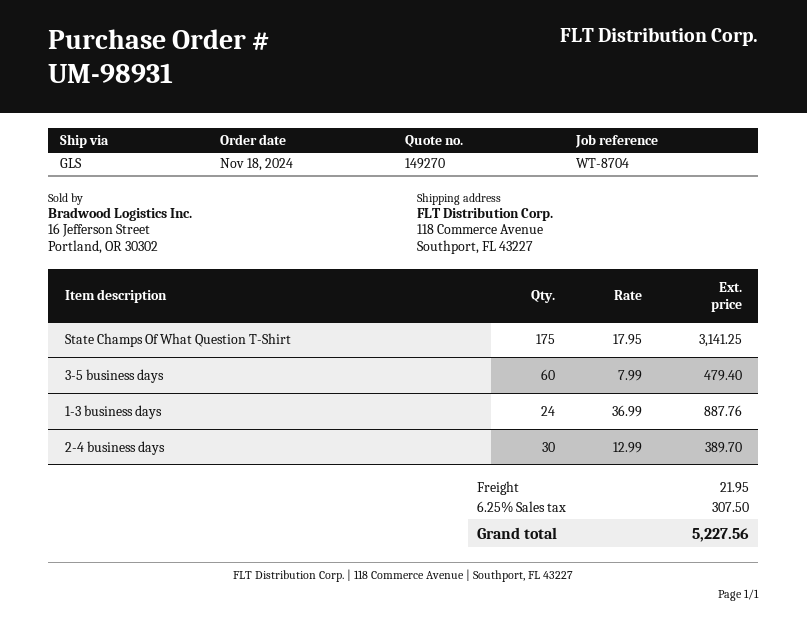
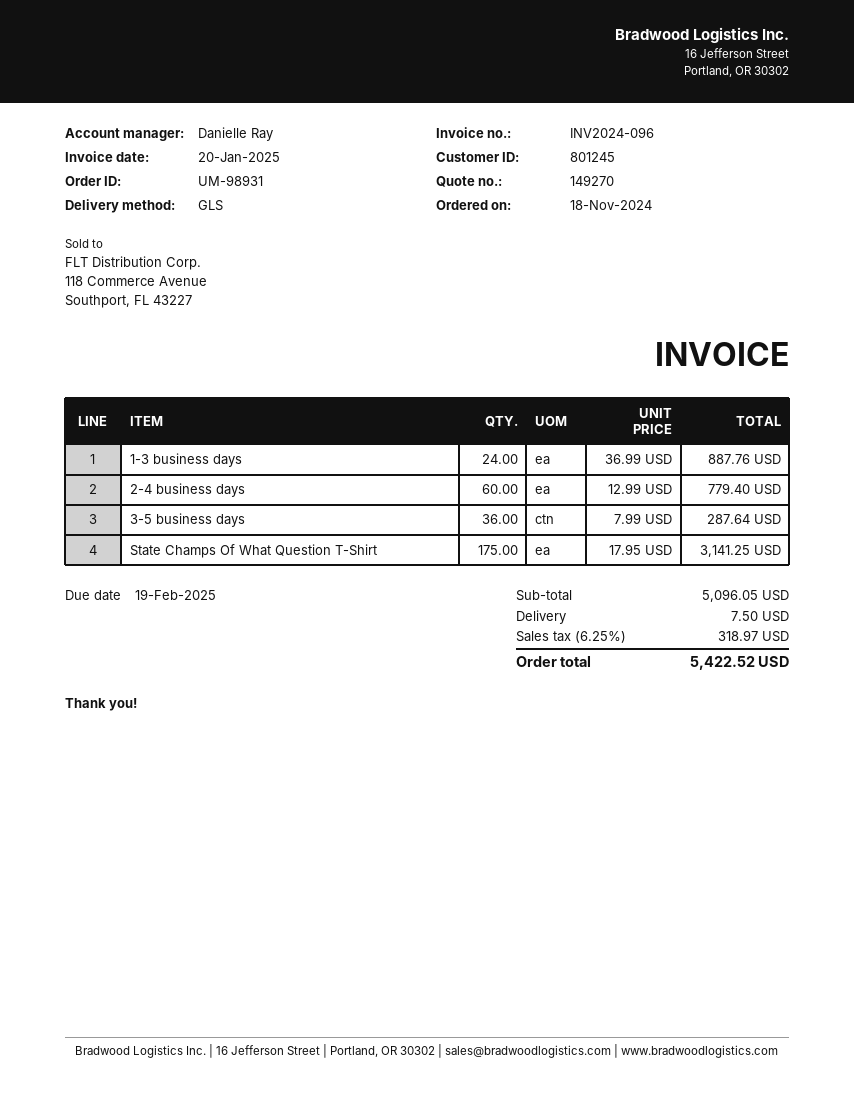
3-5 business days: 60 x 7.99 = 479.40 -> 36 x 7.99 = 287.64
2-4 business days: 30 x 12.99 = 389.70 -> 60 x 12.99 = 779.40
shipping: 21.95 -> 7.50
tax: 6.25% = 307.50 -> 6.25% = 318.97
total: 5227.56 -> 5422.52

